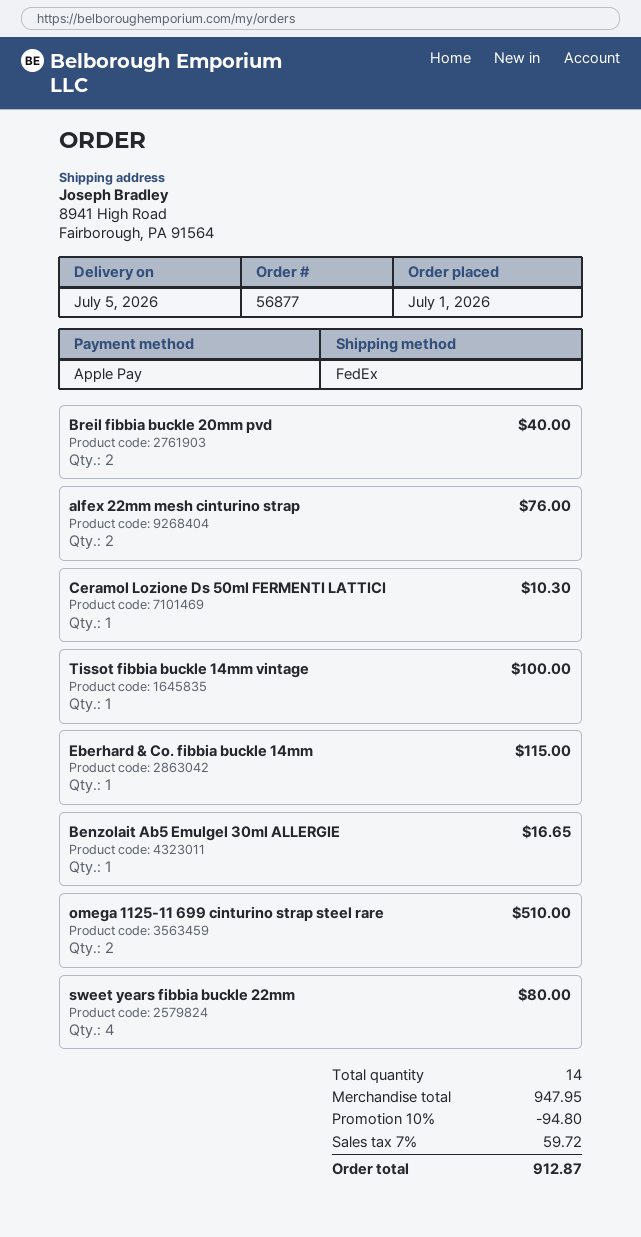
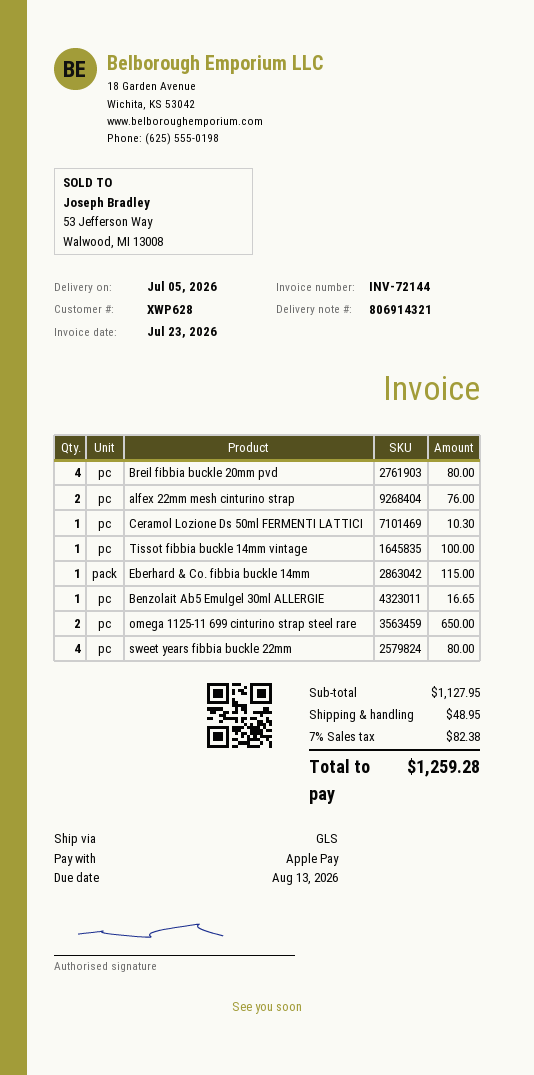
shipping method: FedEx -> GLS
Breil fibbia buckle 20mm pvd: 2 for 40.00 -> 4 for 80.00
omega 1125-11 699 cinturino strap steel rare: 2 for 510.00 -> 2 for 650.00
subtotal: 947.95 -> 1127.95
discount: 10% = 94.80 -> none
shipping: none -> 48.95
tax: 7% = 59.72 -> 7% = 82.38
total: 912.87 -> 1259.28

